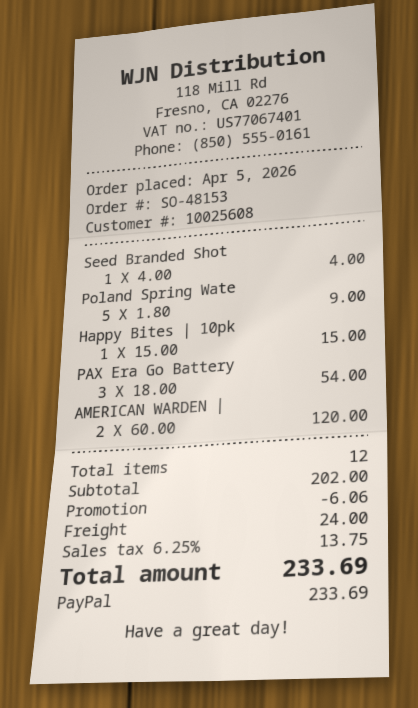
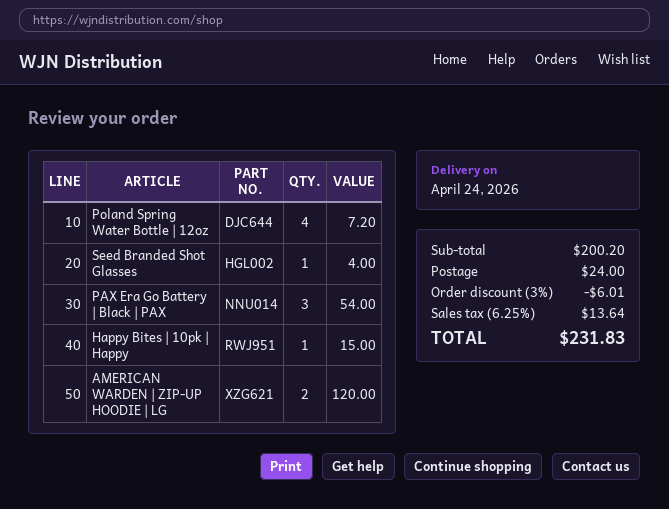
Poland Spring Wate: 5 for 9.00 -> 4 for 7.20
subtotal: 202.00 -> 200.20
discount: 6.06 -> 6.01
tax: 6.25% = 13.75 -> 6.25% = 13.64
total: 233.69 -> 231.83

